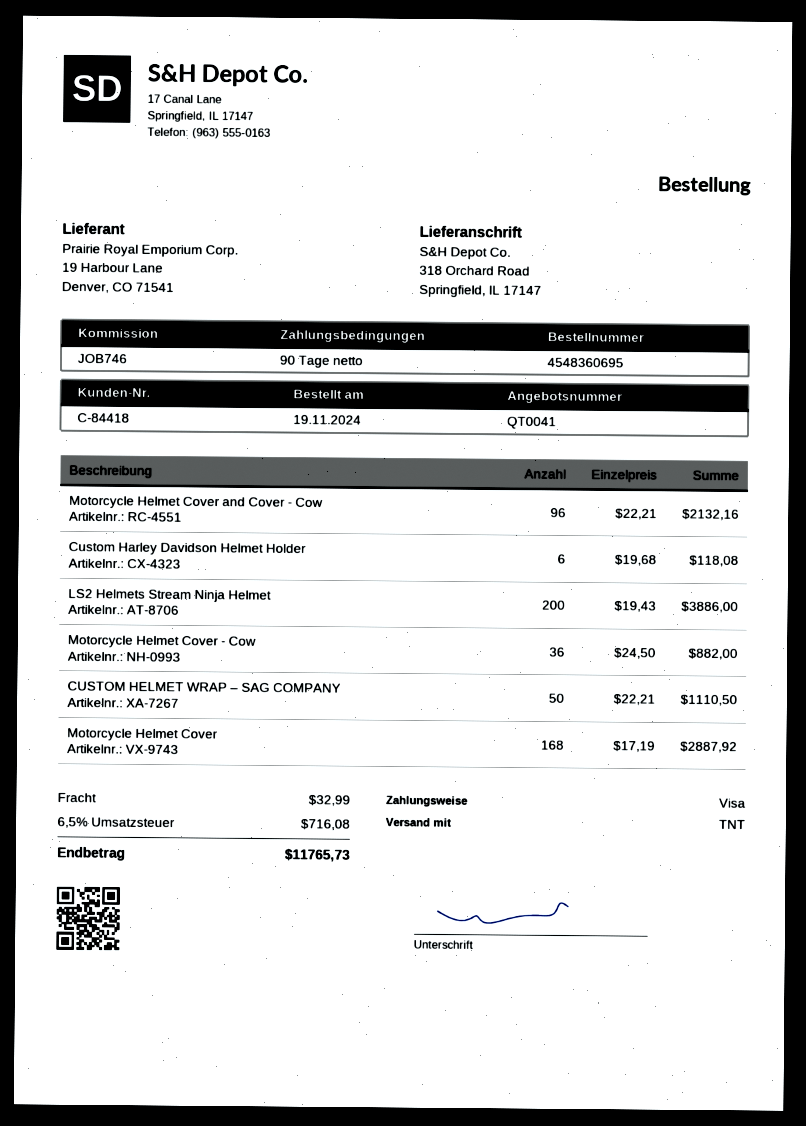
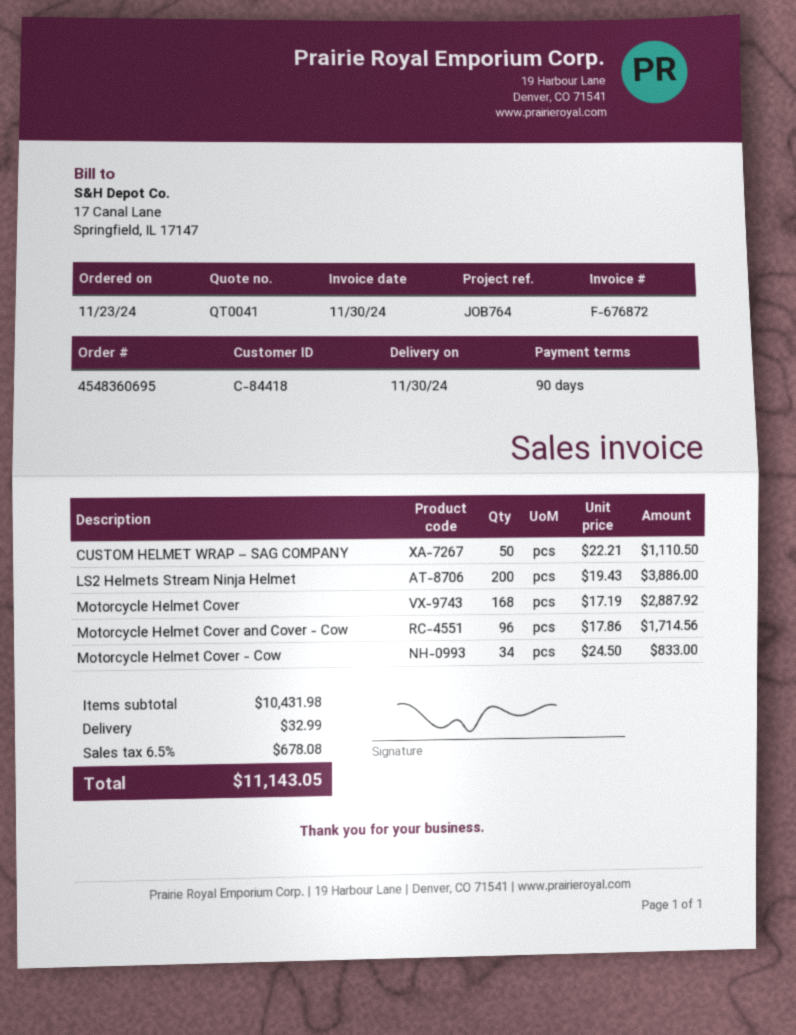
order date: 2024-11-19 -> 2024-11-23
reference: JOB746 -> JOB764
Motorcycle Helmet Cover and Cover - Cow: 96 x 22.21 = 2132.16 -> 96 x 17.86 = 1714.56
Custom Harley Davidson Helmet Holder: 6 x 19.68 = 118.08 -> none
Motorcycle Helmet Cover - Cow: 36 x 24.50 = 882.00 -> 34 x 24.50 = 833.00
tax: 6.5% = 716.08 -> 6.5% = 678.08
total: 11765.73 -> 11143.05

